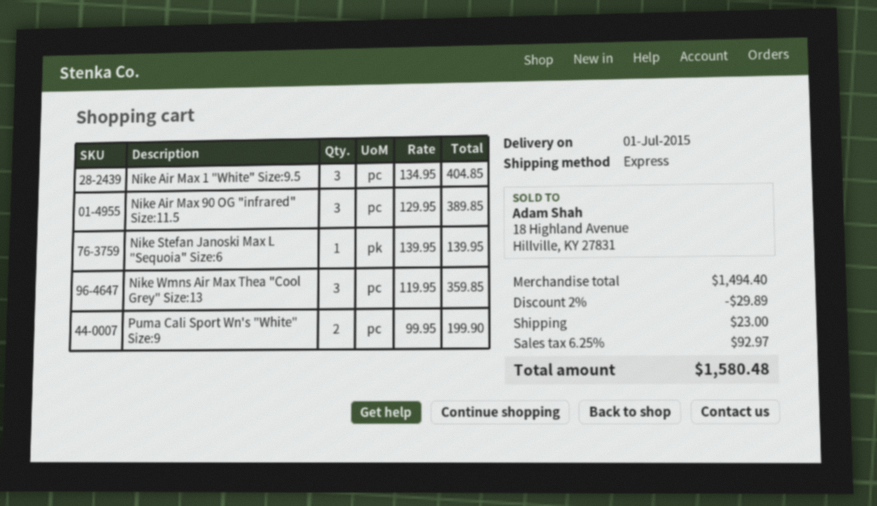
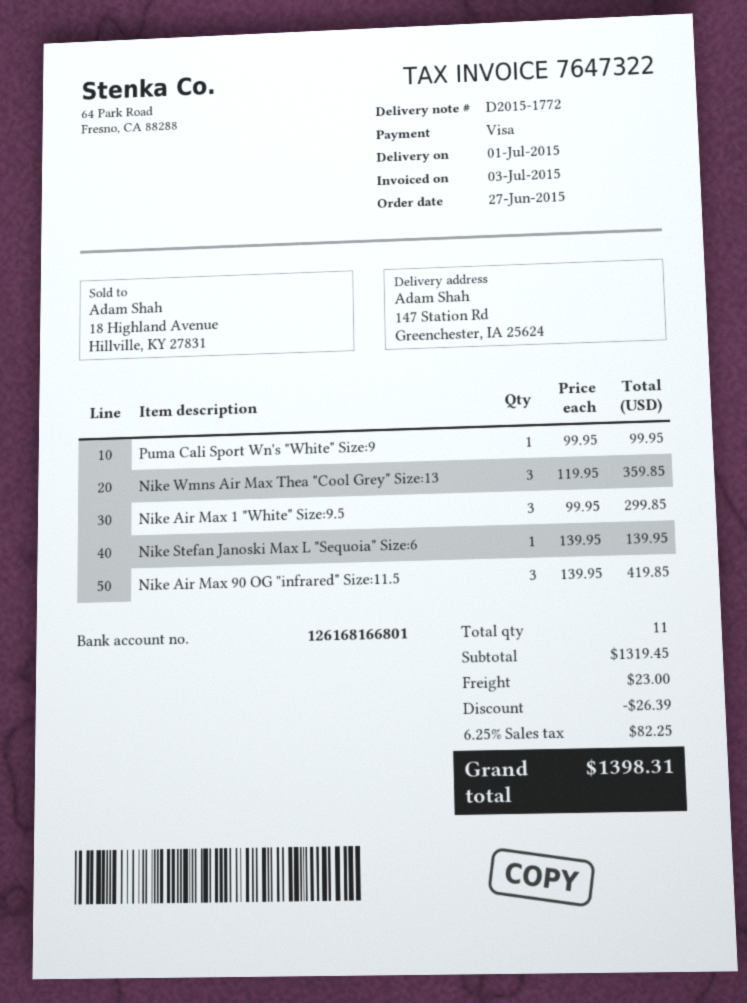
Nike Air Max 1 "White" Size:9.5: 3 x 134.95 = 404.85 -> 3 x 99.95 = 299.85
Nike Air Max 90 OG "infrared" Size:11.5: 3 x 129.95 = 389.85 -> 3 x 139.95 = 419.85
Puma Cali Sport Wn's "White" Size:9: 2 x 99.95 = 199.90 -> 1 x 99.95 = 99.95
subtotal: 1494.40 -> 1319.45
discount: 29.89 -> 26.39
tax: 6.25% = 92.97 -> 6.25% = 82.25
total: 1580.48 -> 1398.31

